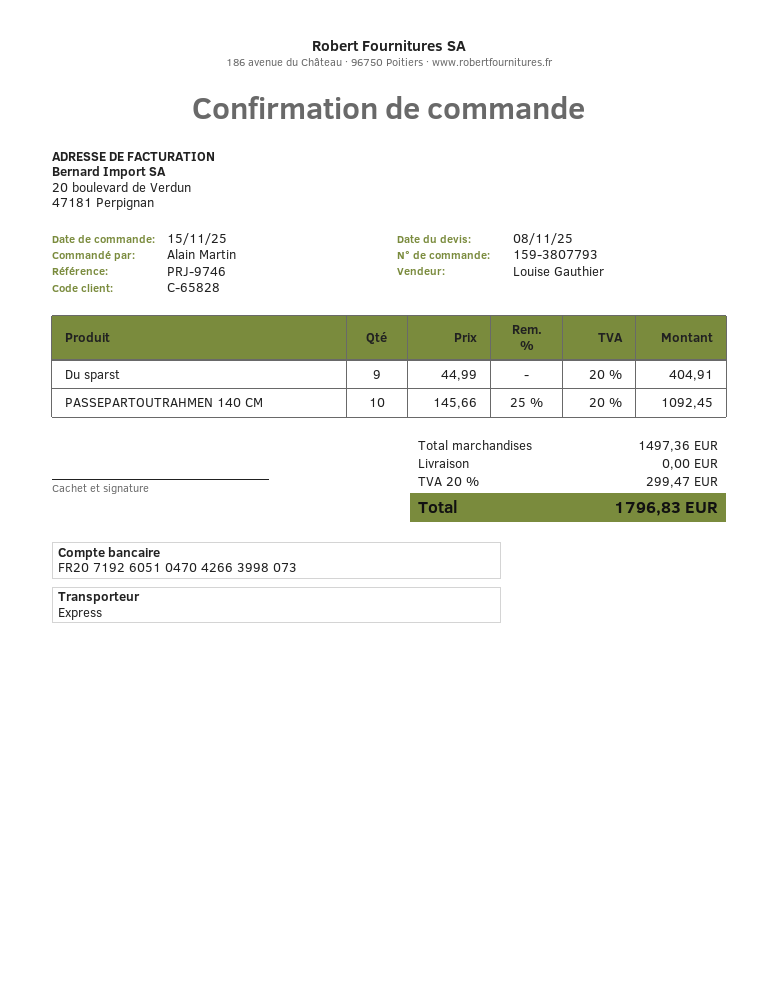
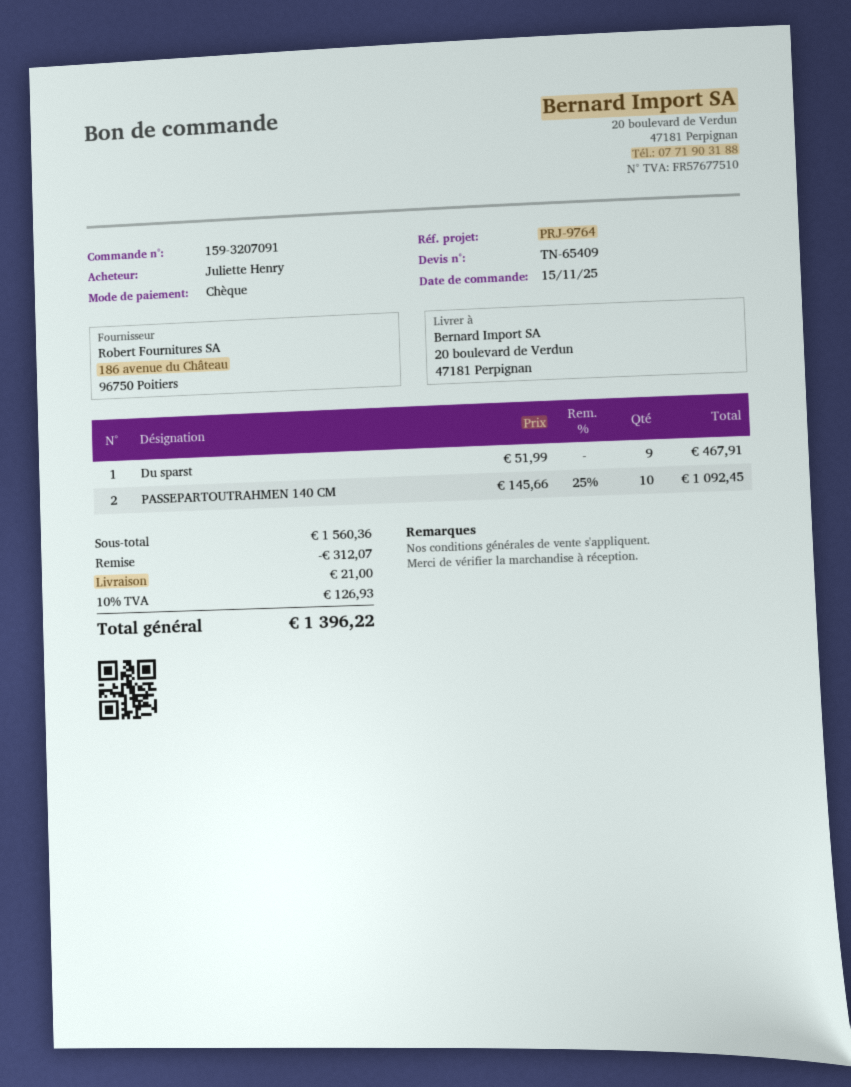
order number: 159-3807793 -> 159-3207091
reference: PRJ-9746 -> PRJ-9764
ordered by: Alain Martin -> Juliette Henry
Du sparst: 9 x 44.99 = 404.91 -> 9 x 51.99 = 467.91
subtotal: 1497.36 -> 1560.36
discount: none -> 312.07
shipping: 0.00 -> 21.00
tax: 20% = 299.47 -> 10% = 126.93
total: 1796.83 -> 1396.22

